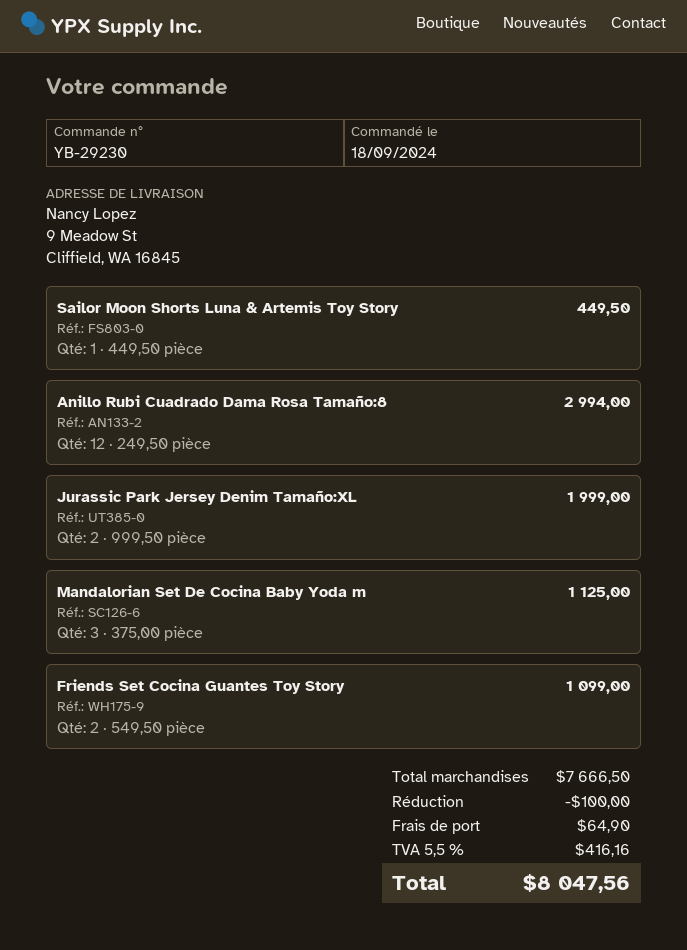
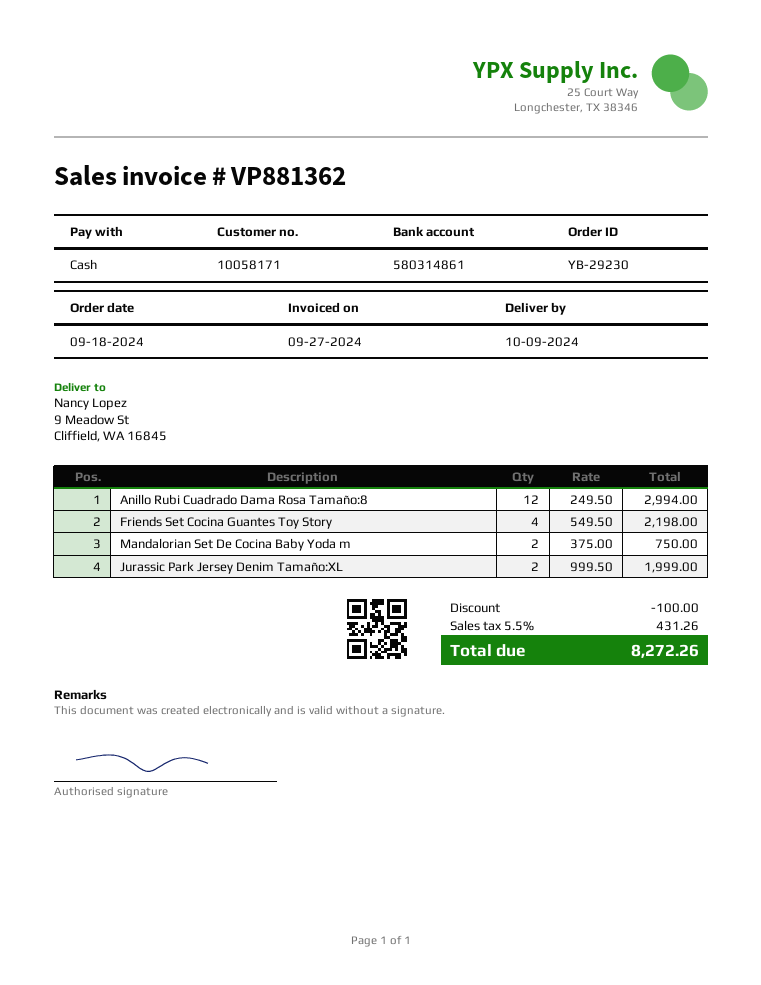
Sailor Moon Shorts Luna & Artemis Toy Story: 1 x 449.50 = 449.50 -> none
Mandalorian Set De Cocina Baby Yoda m: 3 x 375.00 = 1125.00 -> 2 x 375.00 = 750.00
Friends Set Cocina Guantes Toy Story: 2 x 549.50 = 1099.00 -> 4 x 549.50 = 2198.00
shipping: 64.90 -> none
tax: 5.5% = 416.16 -> 5.5% = 431.26
total: 8047.56 -> 8272.26

